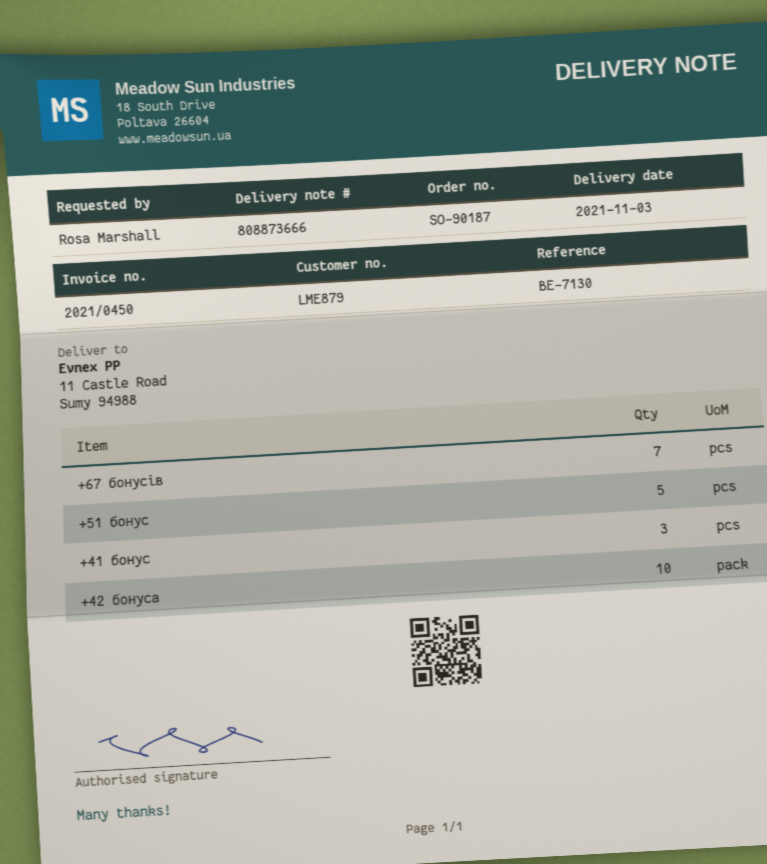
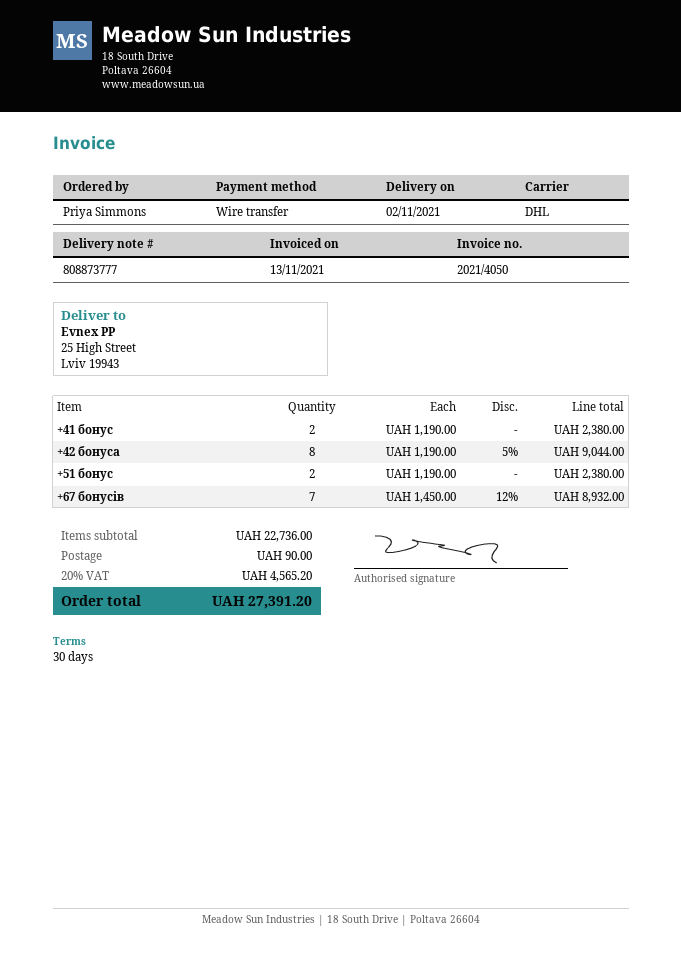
delivery note number: 808873666 -> 808873777
delivery date: 2021-11-03 -> 2021-11-02
invoice number: 2021/0450 -> 2021/4050
ordered by: Rosa Marshall -> Priya Simmons
ship to: 11 Castle Road, Sumy 94988 -> 25 High Street, Lviv 19943
+51 бонус: 5 -> 2
+41 бонус: 3 -> 2
+42 бонуса: 10 -> 8

